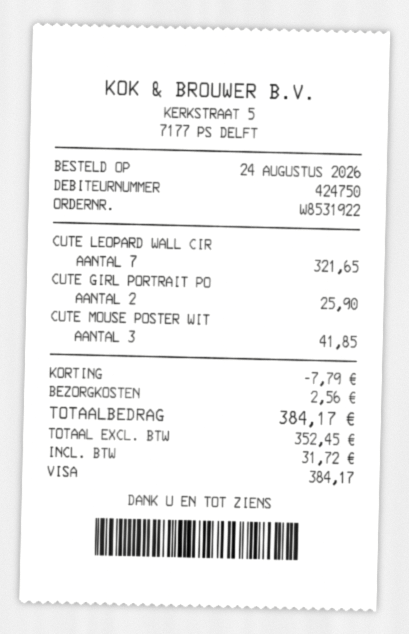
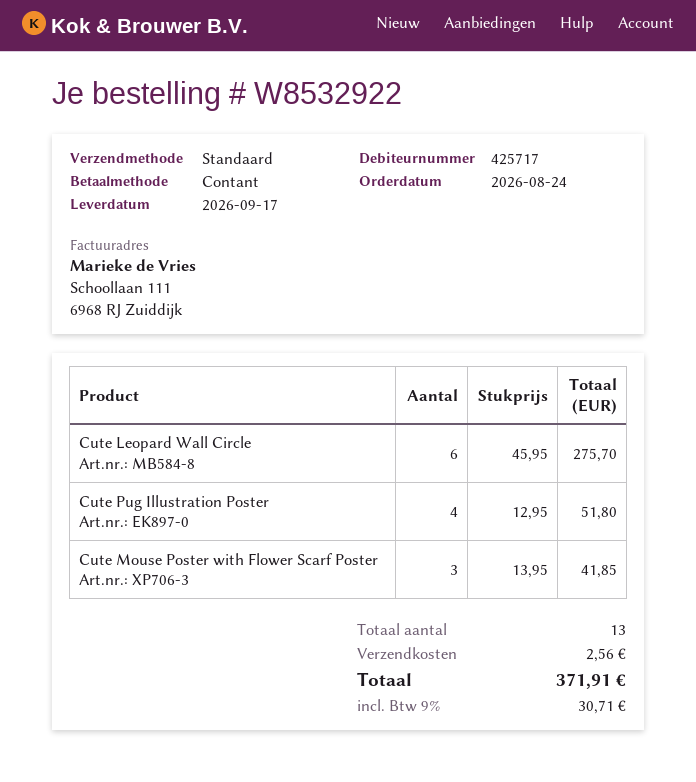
order number: W8531922 -> W8532922
customer number: 424750 -> 425717
payment method: Visa -> cash
CUTE LEOPARD WALL CIR: 7 for 321.65 -> 6 for 275.70
CUTE GIRL PORTRAIT PO: 2 for 25.90 -> none
Cute Pug Illustration Poster: none -> 4 for 51.80
discount: 7.79 -> none
tax: 31.72 -> 30.71
total: 384.17 -> 371.91

